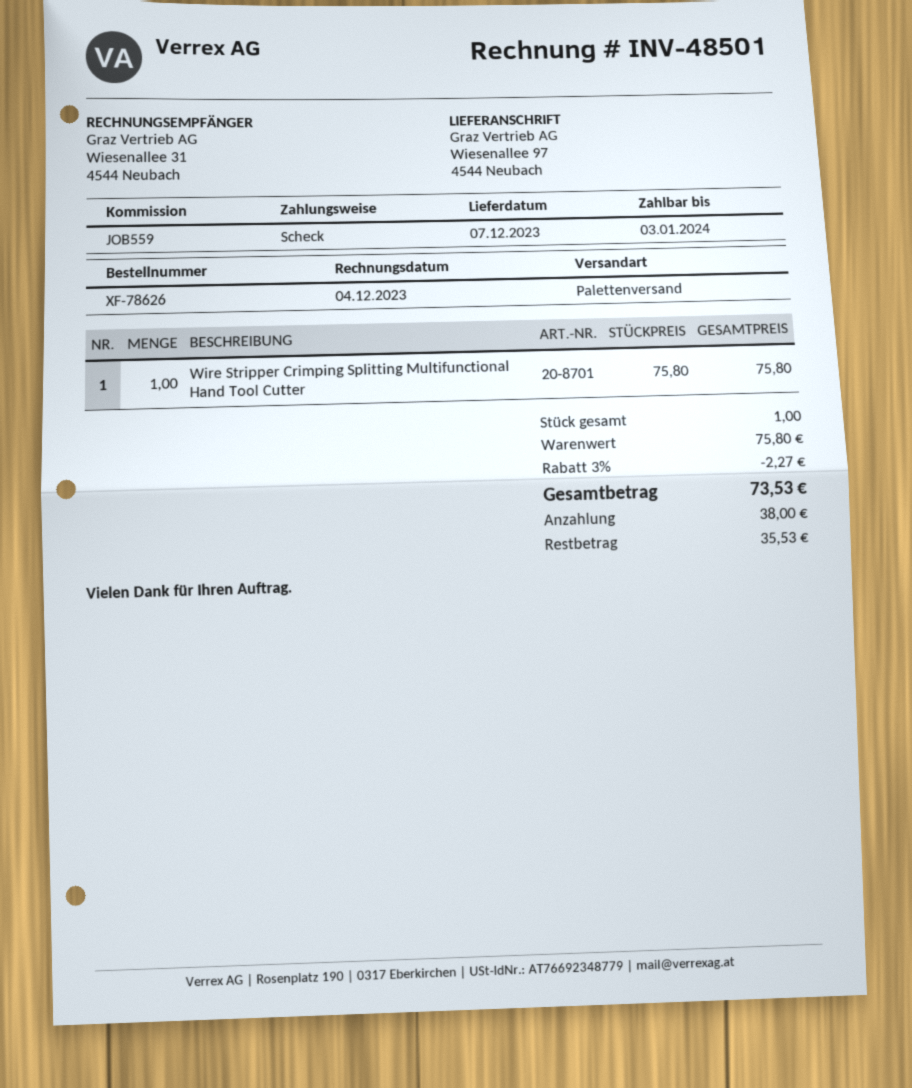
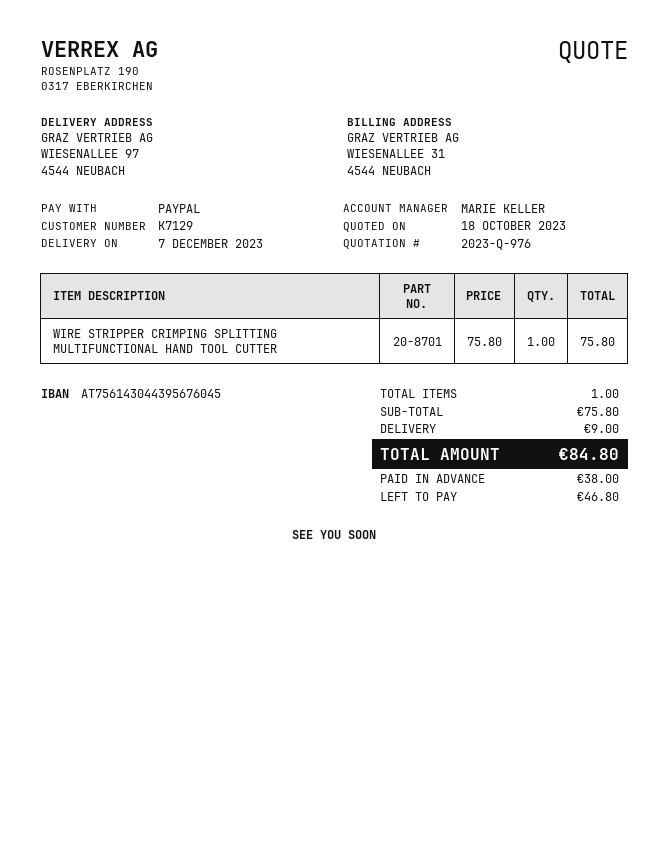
payment method: cheque -> PayPal
discount: 3% = 2.27 -> none
shipping: none -> 9.00
total: 73.53 -> 84.80
balance: 35.53 -> 46.80

